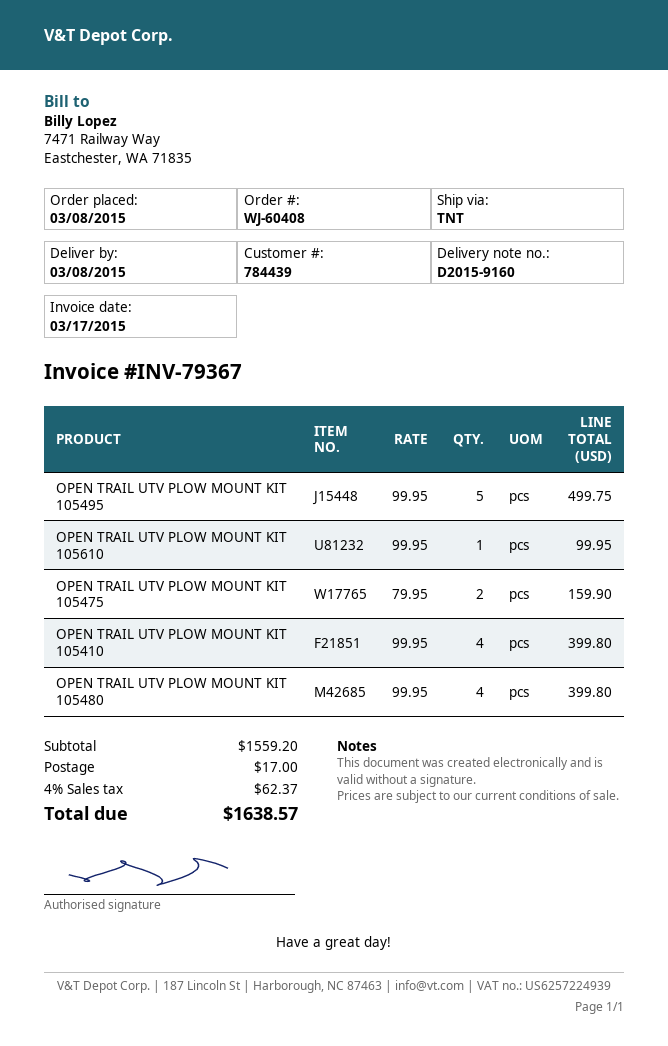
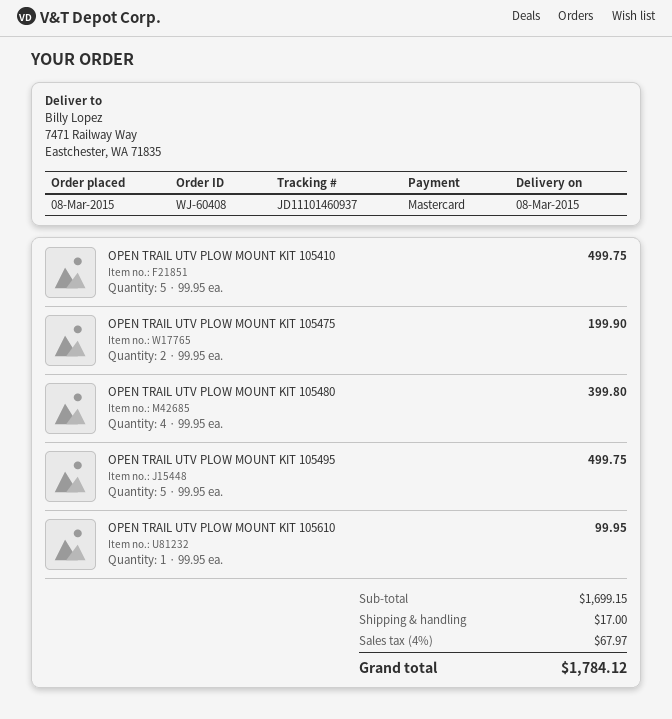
OPEN TRAIL UTV PLOW MOUNT KIT 105475: 2 x 79.95 = 159.90 -> 2 x 99.95 = 199.90
OPEN TRAIL UTV PLOW MOUNT KIT 105410: 4 x 99.95 = 399.80 -> 5 x 99.95 = 499.75
subtotal: 1559.20 -> 1699.15
tax: 4% = 62.37 -> 4% = 67.97
total: 1638.57 -> 1784.12

